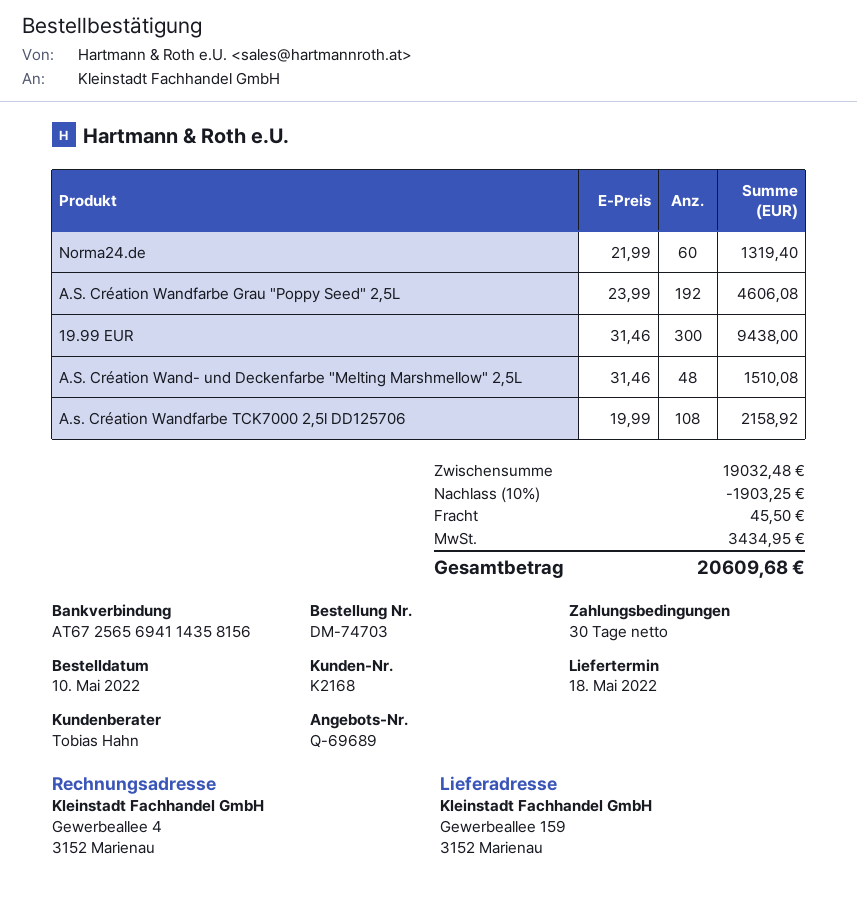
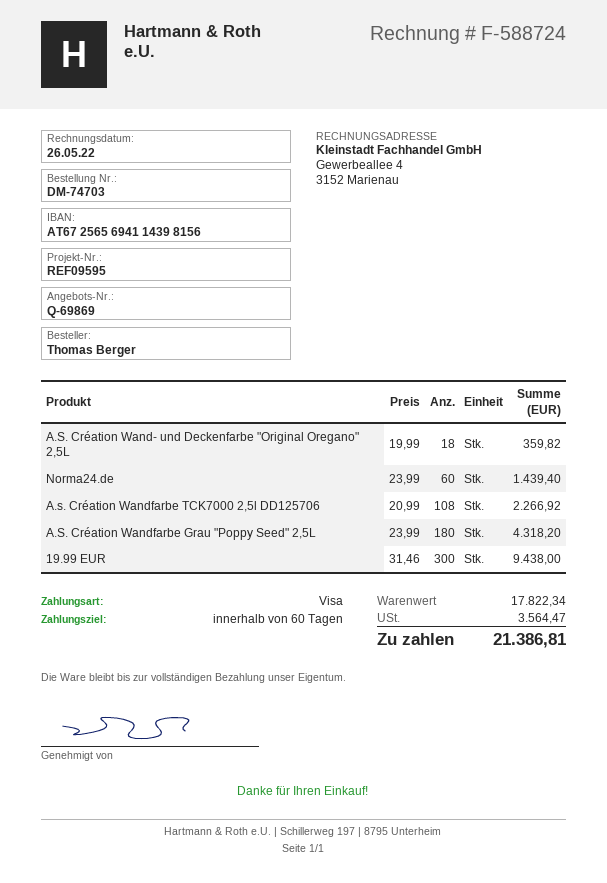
quote number: Q-69689 -> Q-69869
payment terms: 30 days -> 60 days
bank account: AT672565694114358156 -> AT672565694114398156
Norma24.de: 60 x 21.99 = 1319.40 -> 60 x 23.99 = 1439.40
A.S. Création Wandfarbe Grau "Poppy Seed" 2,5L: 192 x 23.99 = 4606.08 -> 180 x 23.99 = 4318.20
A.S. Création Wand- und Deckenfarbe "Melting Marshmellow" 2,5L: 48 x 31.46 = 1510.08 -> none
A.s. Création Wandfarbe TCK7000 2,5l DD125706: 108 x 19.99 = 2158.92 -> 108 x 20.99 = 2266.92
A.S. Création Wand- und Deckenfarbe "Original Oregano" 2,5L: none -> 18 x 19.99 = 359.82
subtotal: 19032.48 -> 17822.34
discount: 10% = 1903.25 -> none
shipping: 45.50 -> none
tax: 3434.95 -> 3564.47
total: 20609.68 -> 21386.81

